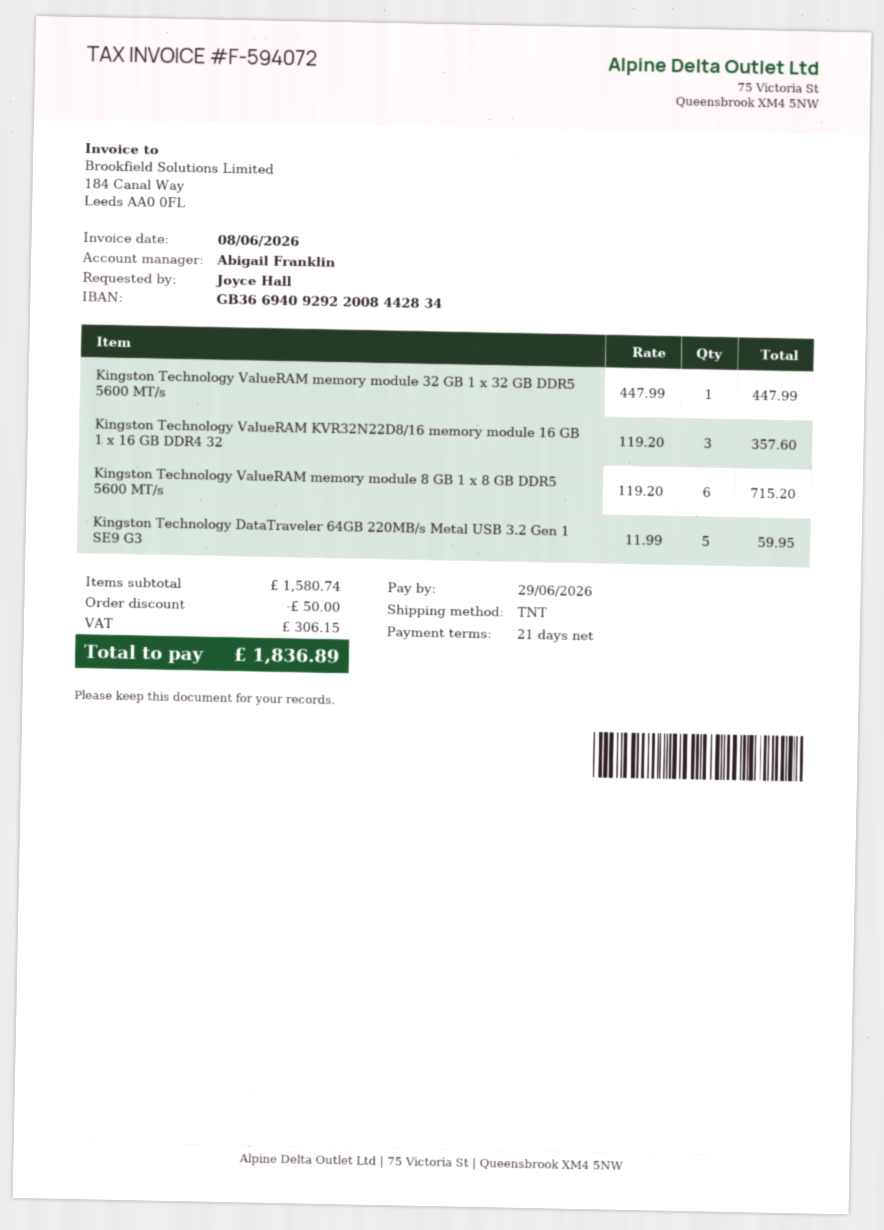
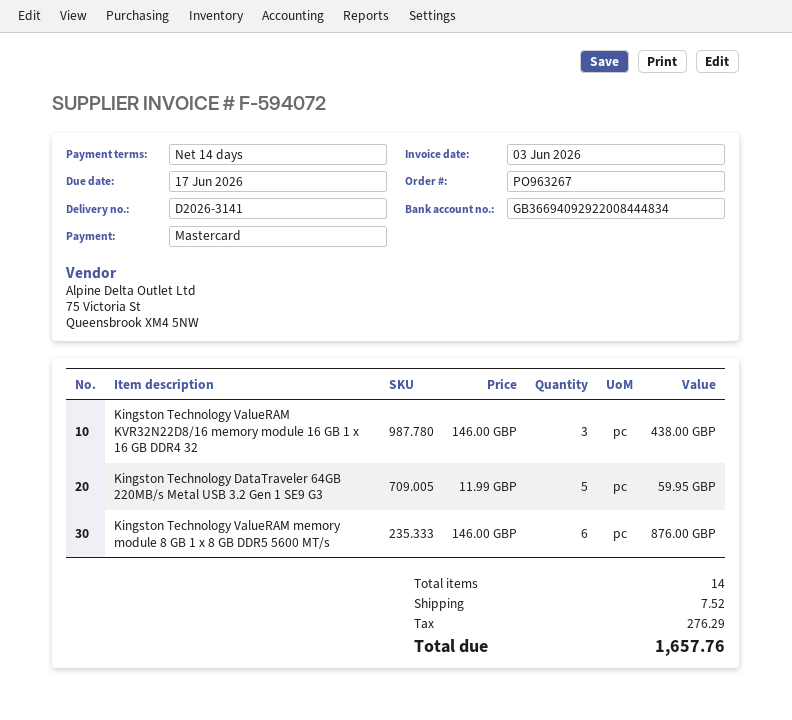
invoice date: 2026-06-08 -> 2026-06-03
payment terms: 21 days -> 14 days
due date: 2026-06-29 -> 2026-06-17
bank account: GB36694092922008442834 -> GB36694092922008444834
Kingston Technology ValueRAM memory module 32 GB 1 x 32 GB DDR5 5600 MT/s: 1 x 447.99 = 447.99 -> none
Kingston Technology ValueRAM KVR32N22D8/16 memory module 16 GB 1 x 16 GB DDR4 32: 3 x 119.20 = 357.60 -> 3 x 146.00 = 438.00
Kingston Technology ValueRAM memory module 8 GB 1 x 8 GB DDR5 5600 MT/s: 6 x 119.20 = 715.20 -> 6 x 146.00 = 876.00
discount: 50.00 -> none
shipping: none -> 7.52
tax: 306.15 -> 276.29
total: 1836.89 -> 1657.76

